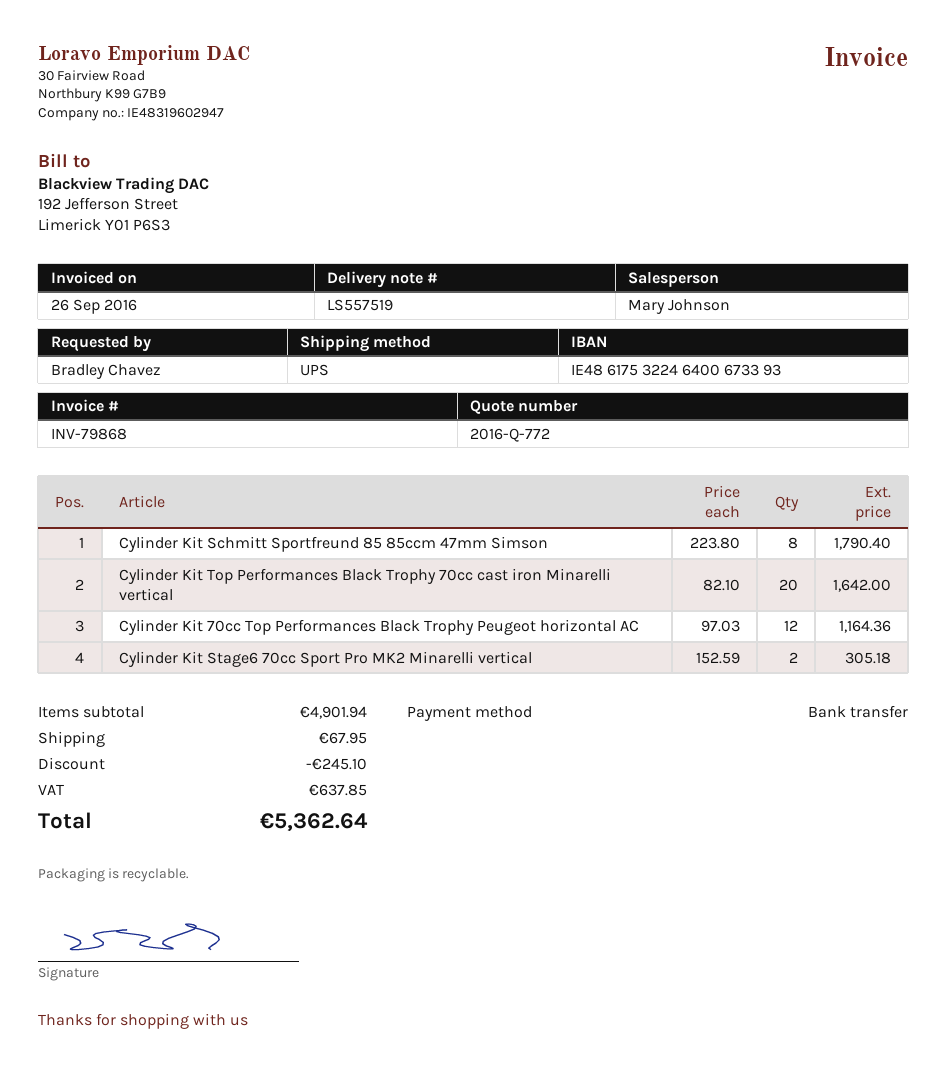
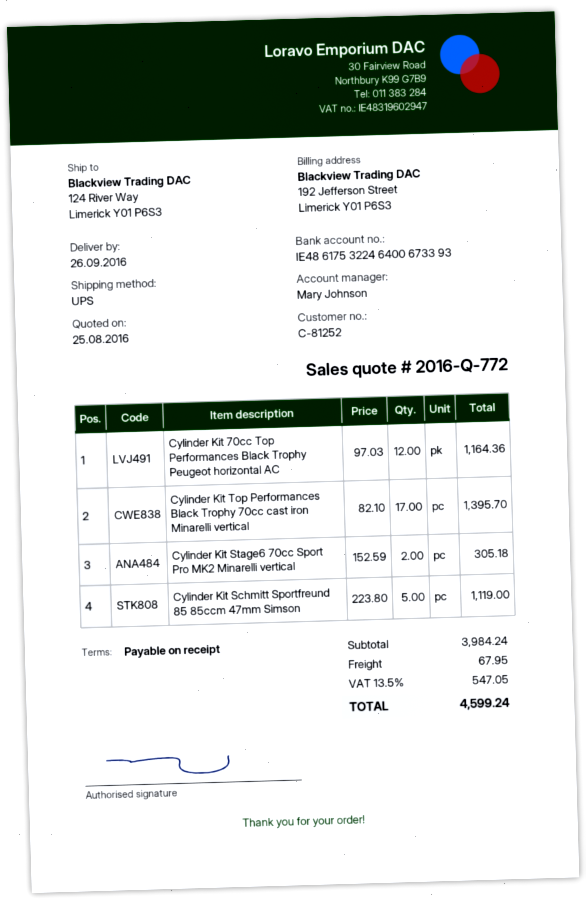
Cylinder Kit Schmitt Sportfreund 85 85ccm 47mm Simson: 8 x 223.80 = 1790.40 -> 5 x 223.80 = 1119.00
Cylinder Kit Top Performances Black Trophy 70cc cast iron Minarelli vertical: 20 x 82.10 = 1642.00 -> 17 x 82.10 = 1395.70
subtotal: 4901.94 -> 3984.24
discount: 245.10 -> none
tax: 637.85 -> 547.05
total: 5362.64 -> 4599.24

